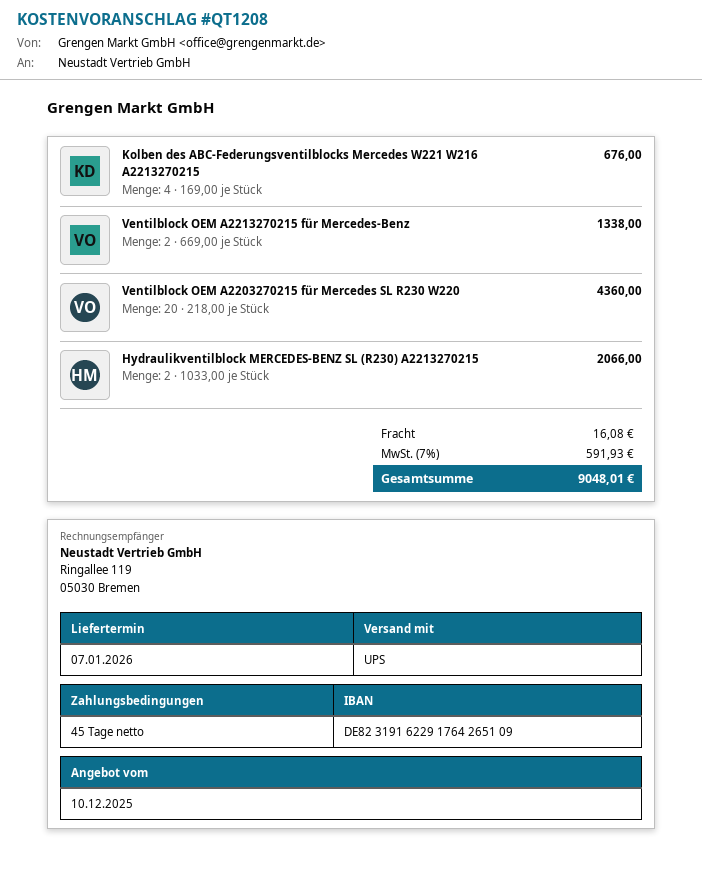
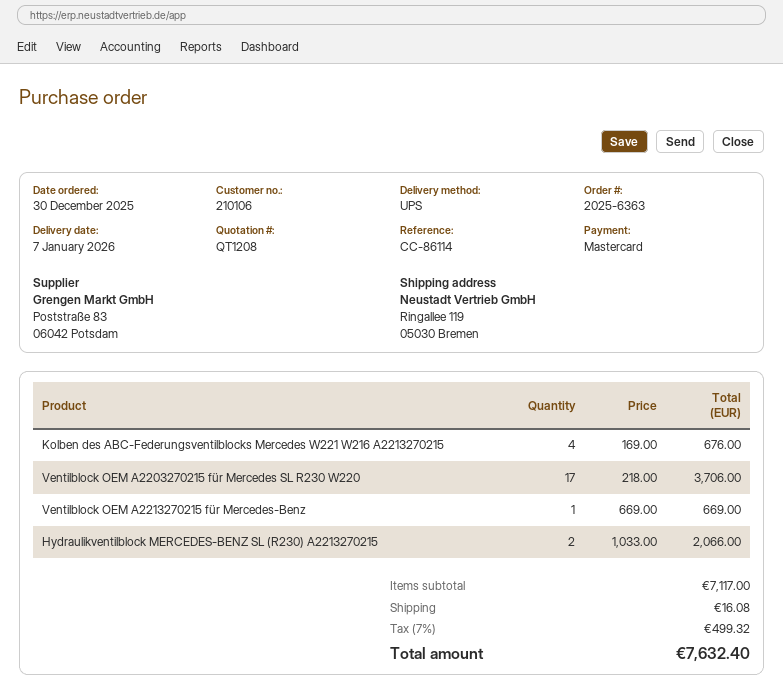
Ventilblock OEM A2213270215 für Mercedes-Benz: 2 x 669.00 = 1338.00 -> 1 x 669.00 = 669.00
Ventilblock OEM A2203270215 für Mercedes SL R230 W220: 20 x 218.00 = 4360.00 -> 17 x 218.00 = 3706.00
tax: 7% = 591.93 -> 7% = 499.32
total: 9048.01 -> 7632.40

